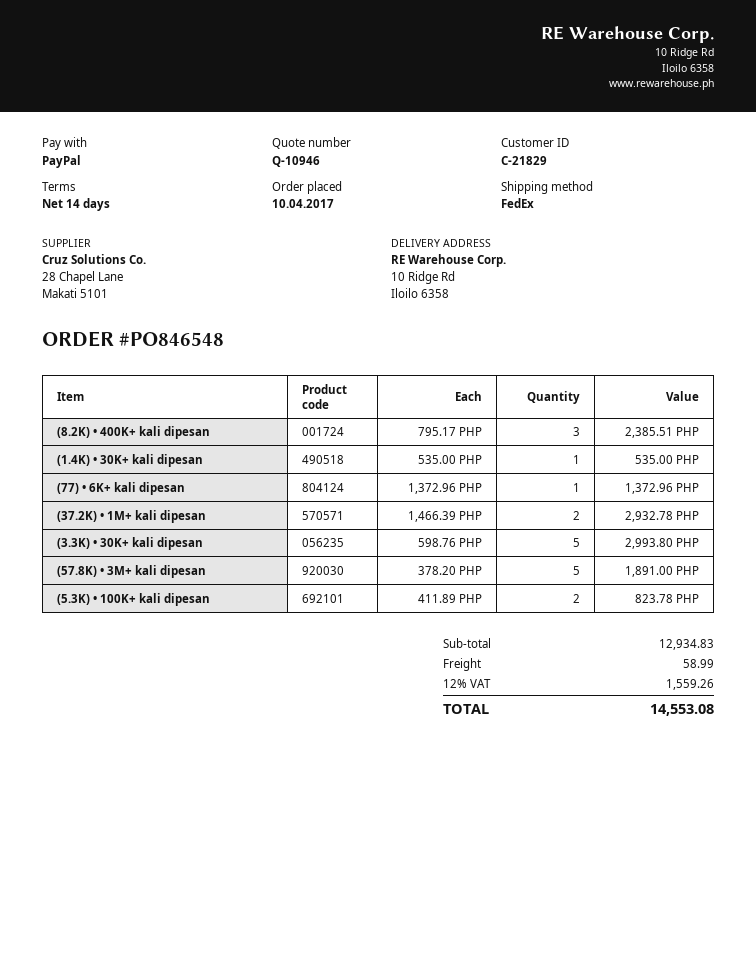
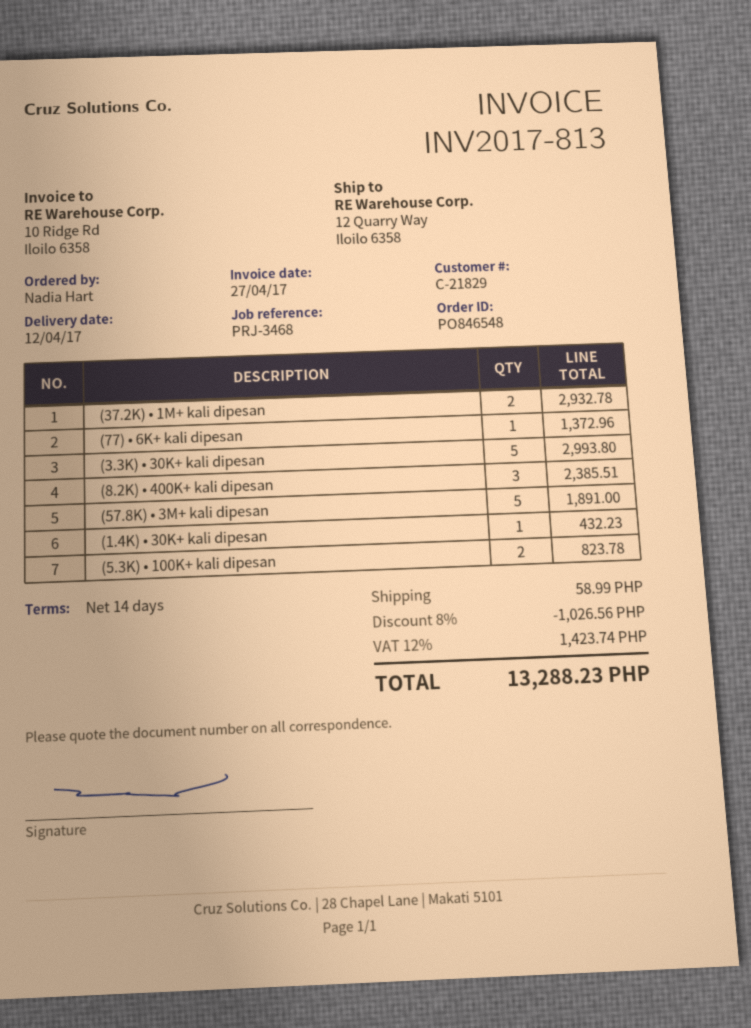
ship to: 10 Ridge Rd, Iloilo 6358 -> 12 Quarry Way, Iloilo 6358
(1.4K) • 30K+ kali dipesan: 1 for 535.00 -> 1 for 432.23
discount: none -> 8% = 1026.56
tax: 12% = 1559.26 -> 12% = 1423.74
total: 14553.08 -> 13288.23

